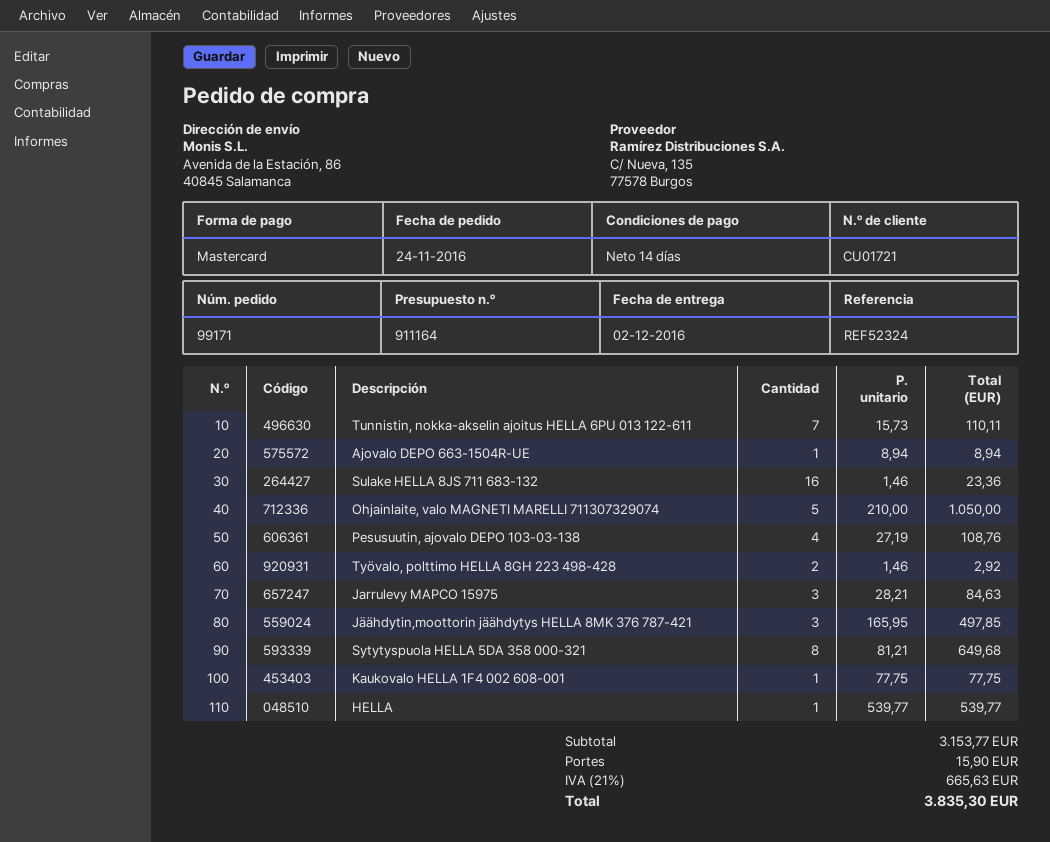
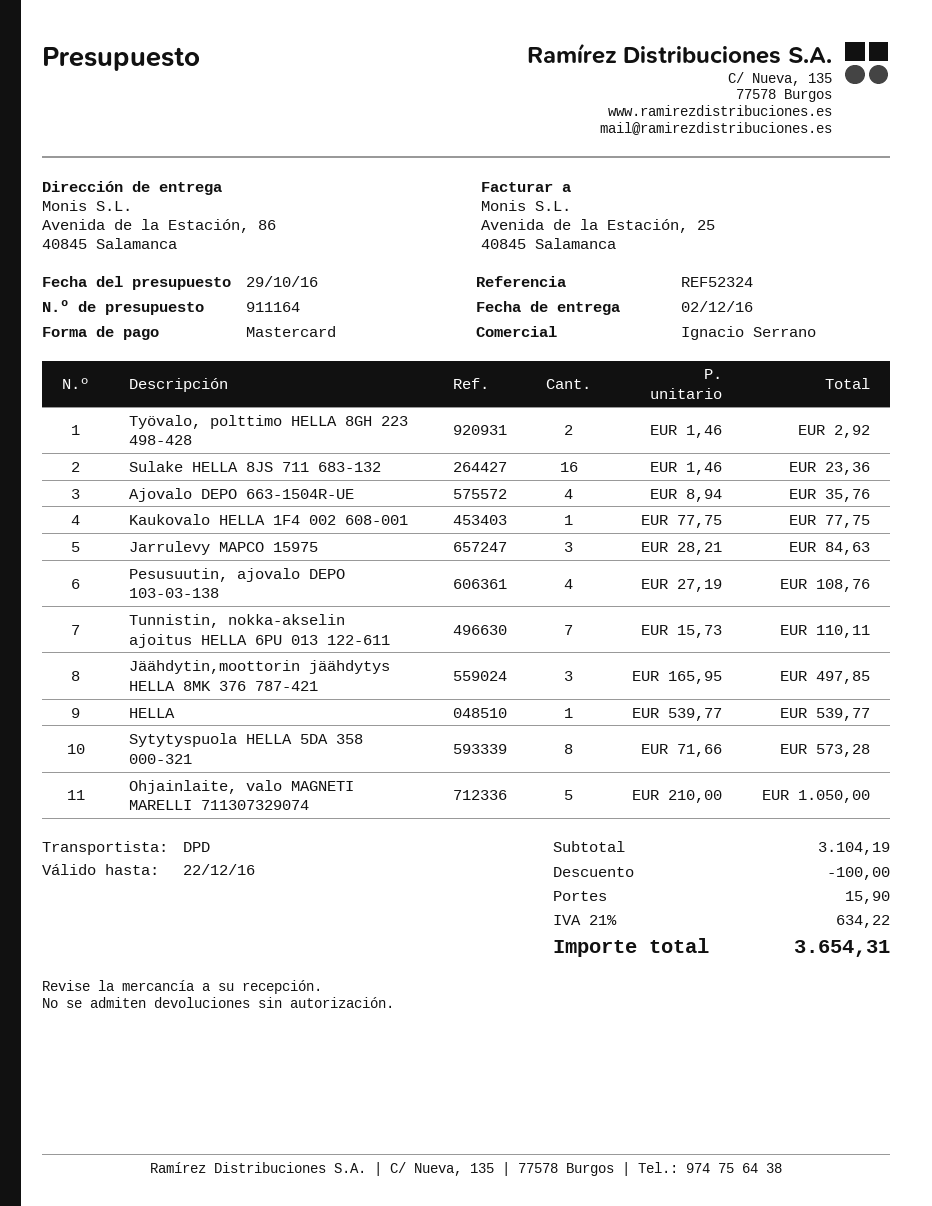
Ajovalo DEPO 663-1504R-UE: 1 x 8.94 = 8.94 -> 4 x 8.94 = 35.76
Sytytyspuola HELLA 5DA 358 000-321: 8 x 81.21 = 649.68 -> 8 x 71.66 = 573.28
subtotal: 3153.77 -> 3104.19
discount: none -> 100.00
tax: 21% = 665.63 -> 21% = 634.22
total: 3835.30 -> 3654.31

